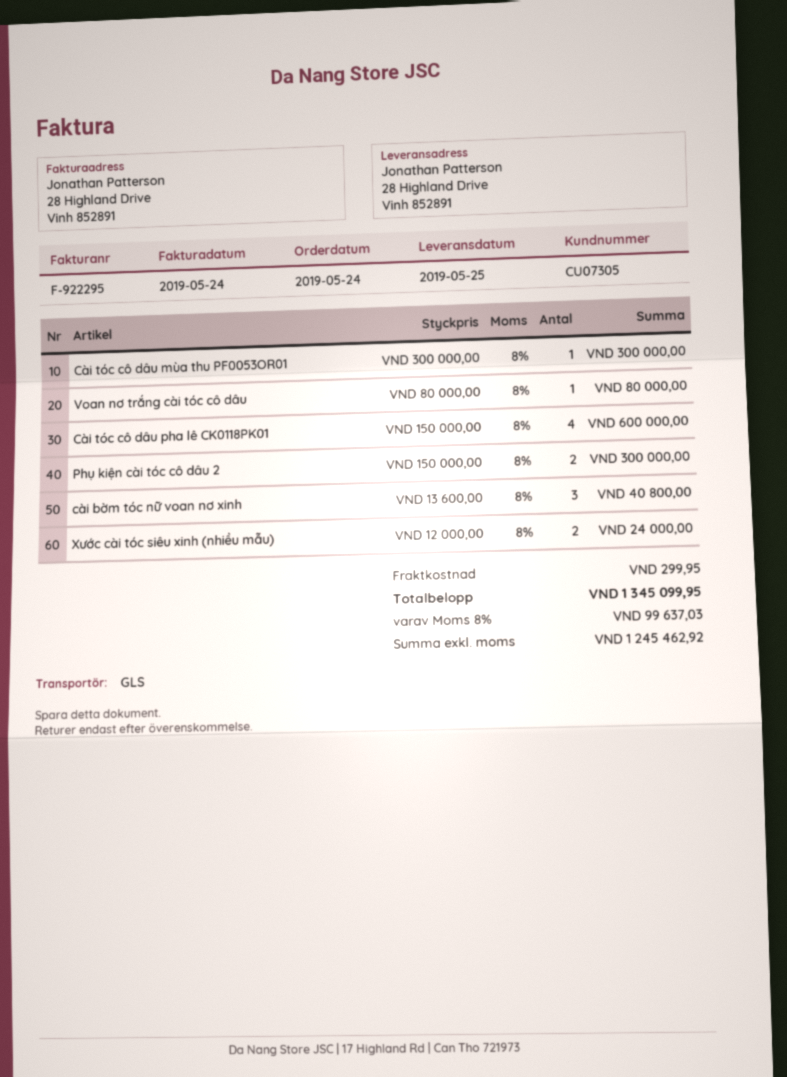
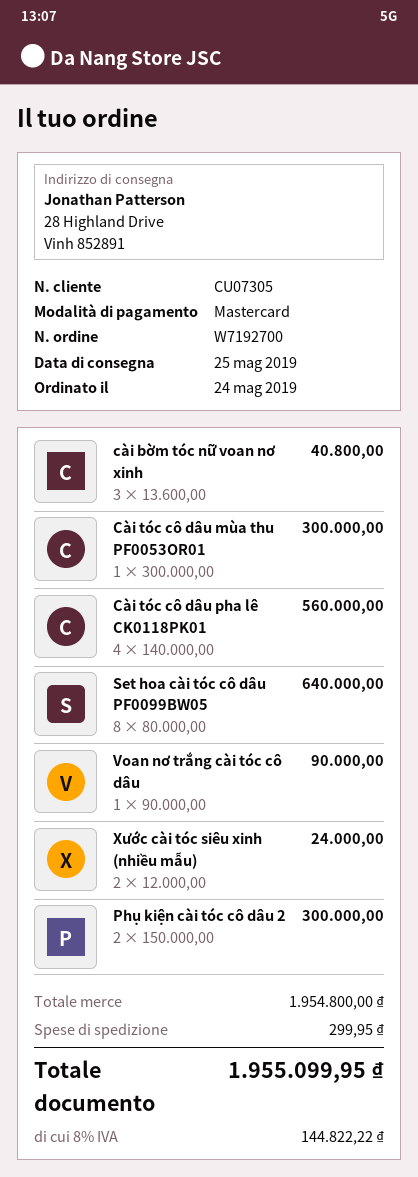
Voan nơ trắng cài tóc cô dâu: 1 x 80000.00 = 80000.00 -> 1 x 90000.00 = 90000.00
Cài tóc cô dâu pha lê CK0118PK01: 4 x 150000.00 = 600000.00 -> 4 x 140000.00 = 560000.00
Set hoa cài tóc cô dâu PF0099BW05: none -> 8 x 80000.00 = 640000.00
tax: 8% = 99637.03 -> 8% = 144822.22
total: 1345099.95 -> 1955099.95

